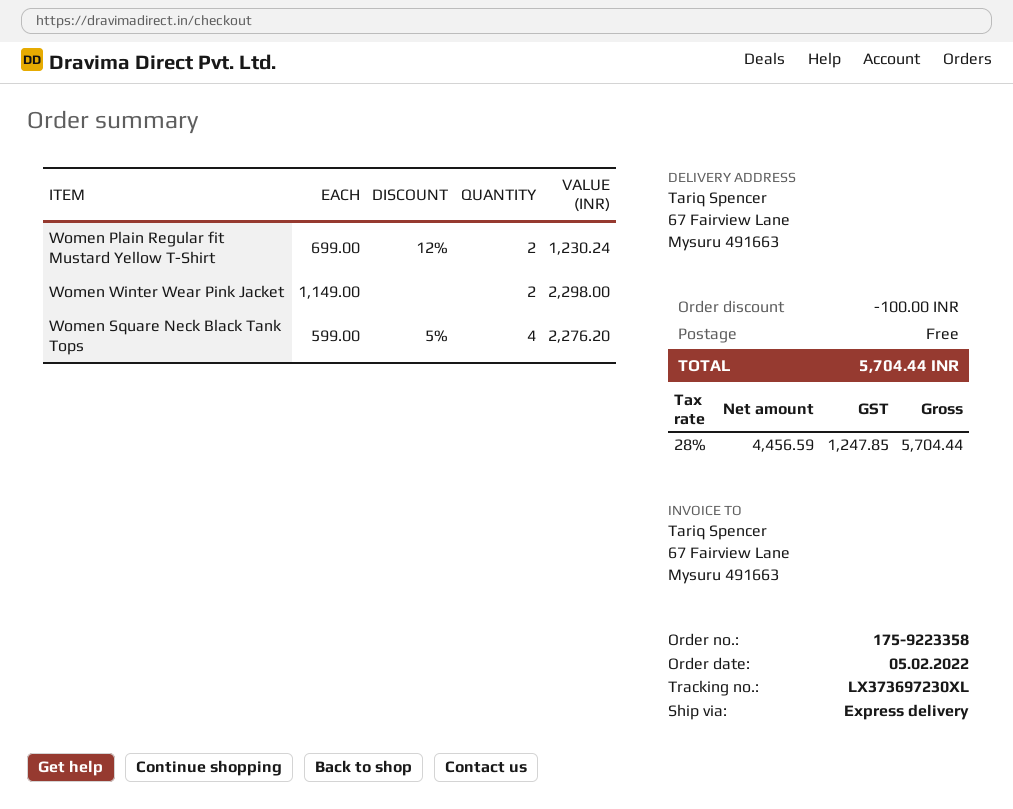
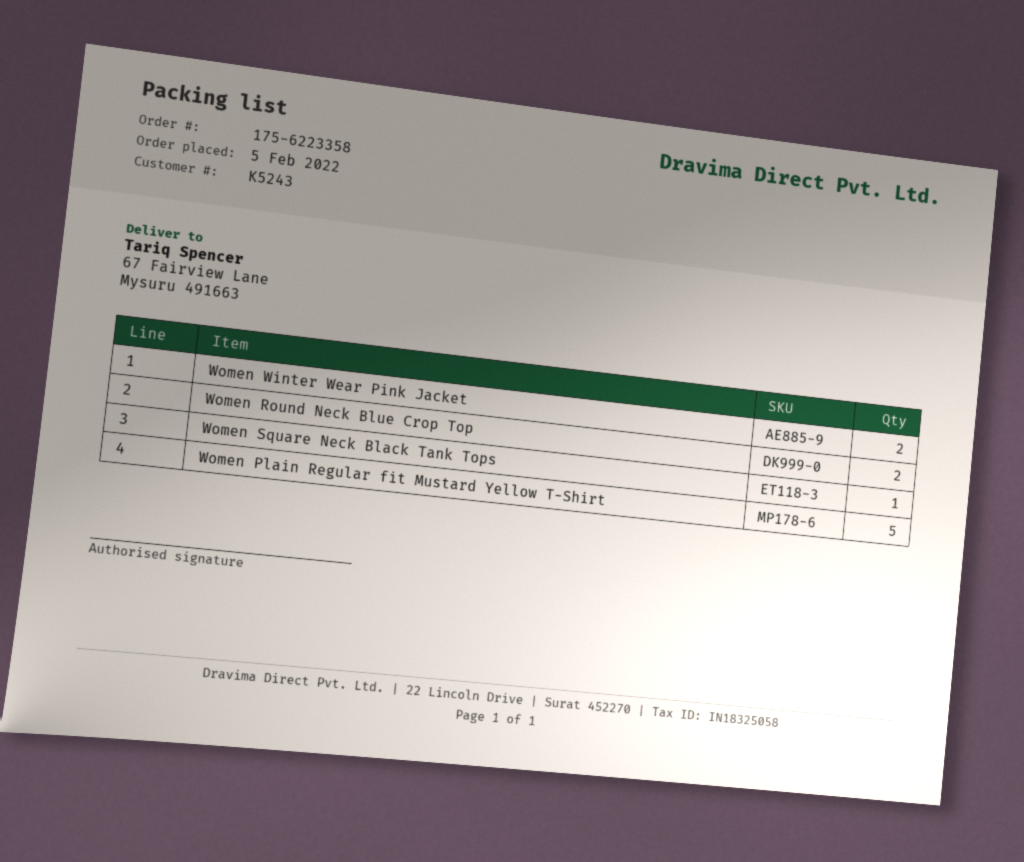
order number: 175-9223358 -> 175-6223358
Women Plain Regular fit Mustard Yellow T-Shirt: 2 -> 5
Women Square Neck Black Tank Tops: 4 -> 1
Women Round Neck Blue Crop Top: none -> 2

